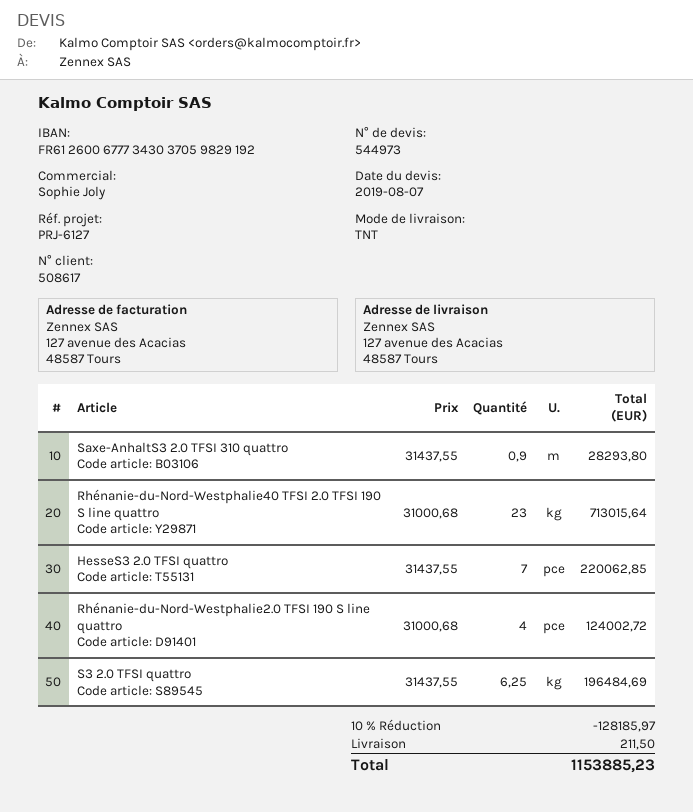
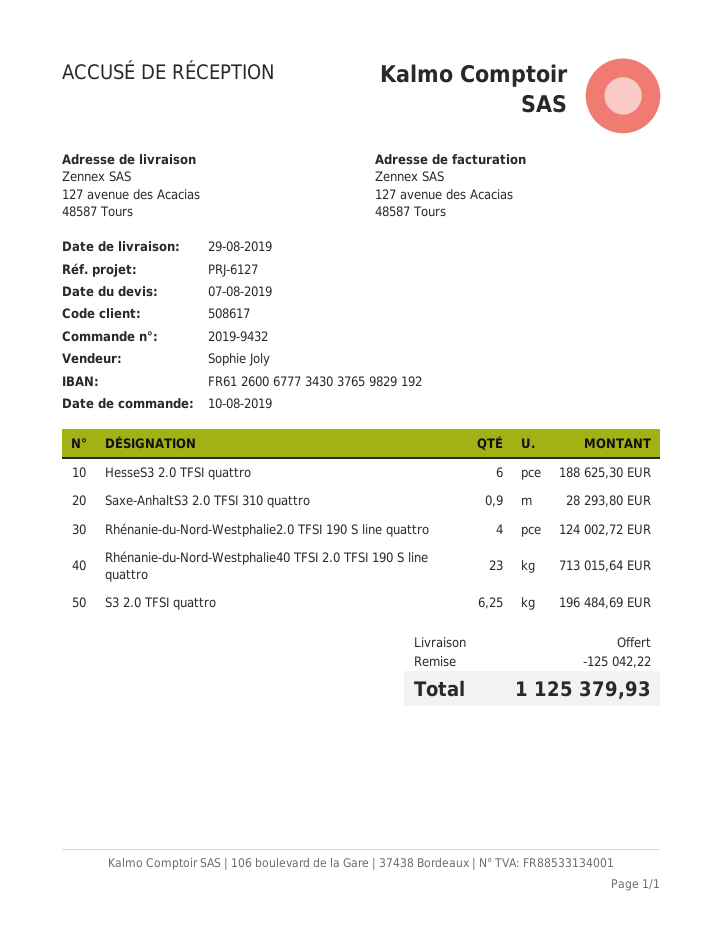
bank account: FR6126006777343037059829192 -> FR6126006777343037659829192
HesseS3 2.0 TFSI quattro: 7 for 220062.85 -> 6 for 188625.30
discount: 128185.97 -> 125042.22
shipping: 211.50 -> 0.00
total: 1153885.23 -> 1125379.93

